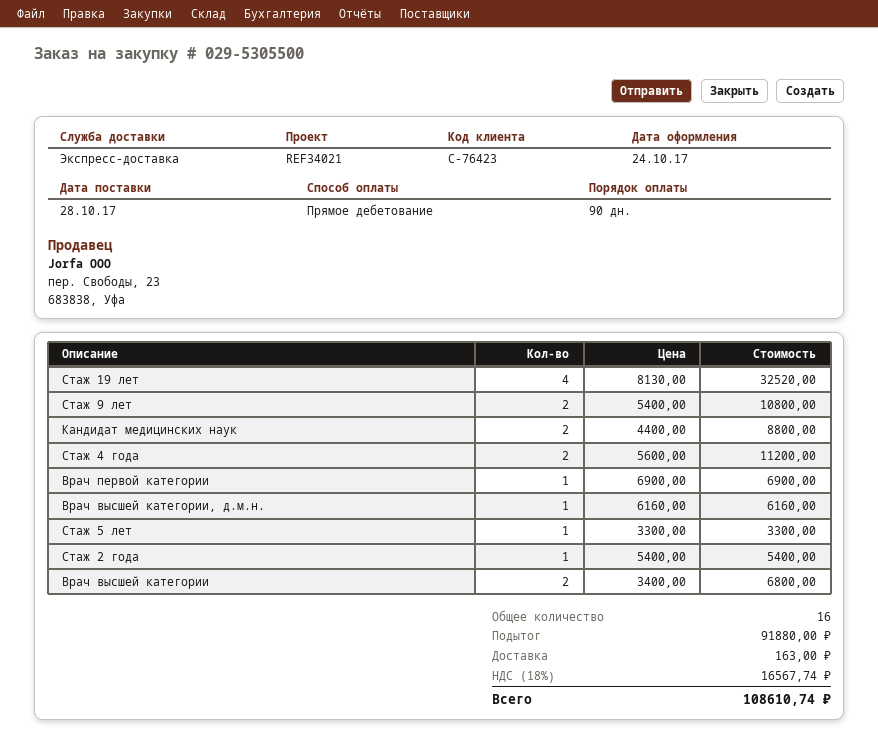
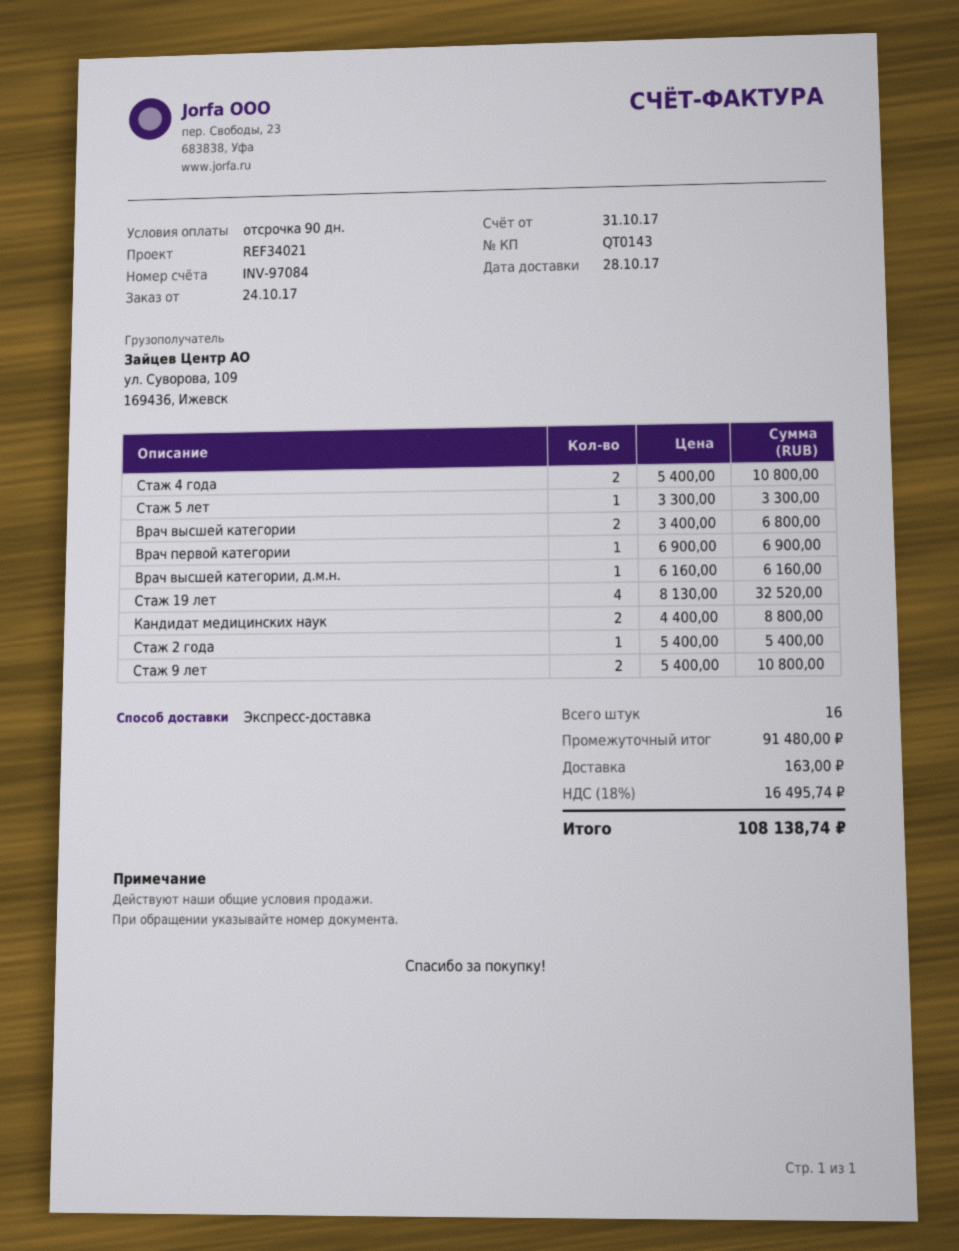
Стаж 4 года: 2 x 5600.00 = 11200.00 -> 2 x 5400.00 = 10800.00
subtotal: 91880.00 -> 91480.00
tax: 18% = 16567.74 -> 18% = 16495.74
total: 108610.74 -> 108138.74

